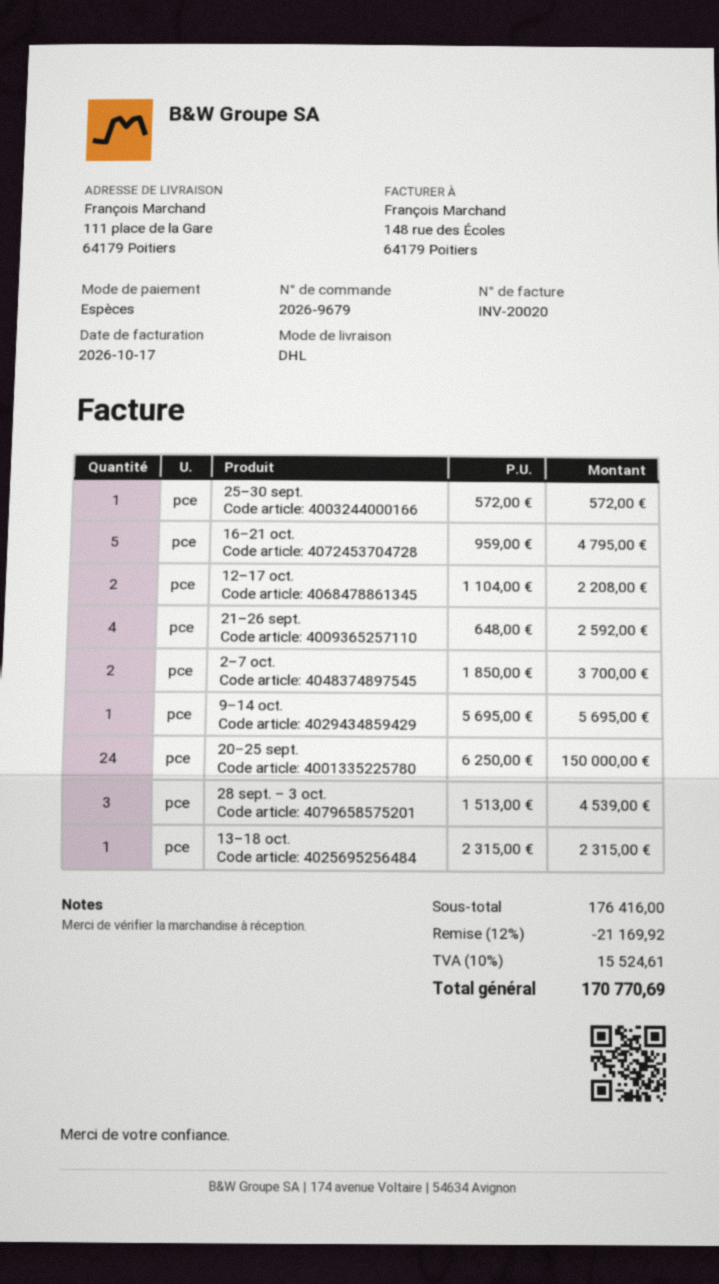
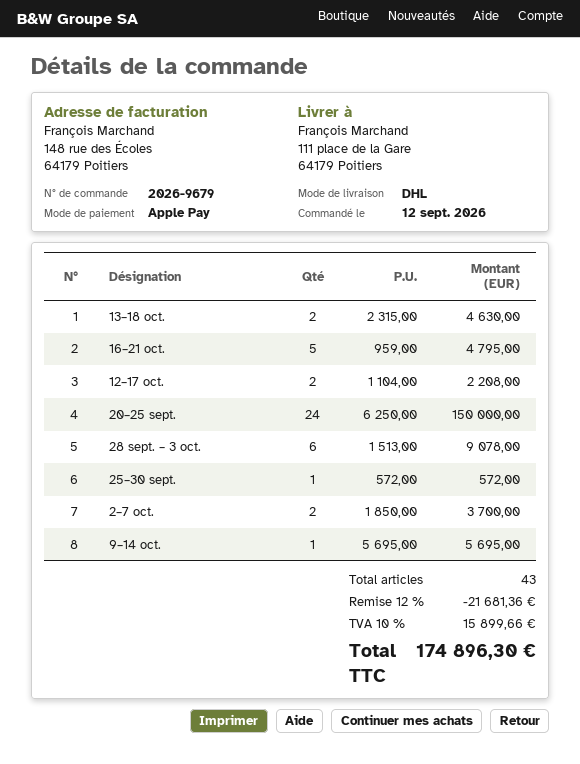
payment method: cash -> Apple Pay
21–26 sept.: 4 x 648.00 = 2592.00 -> none
28 sept. – 3 oct.: 3 x 1513.00 = 4539.00 -> 6 x 1513.00 = 9078.00
13–18 oct.: 1 x 2315.00 = 2315.00 -> 2 x 2315.00 = 4630.00
discount: 12% = 21169.92 -> 12% = 21681.36
tax: 10% = 15524.61 -> 10% = 15899.66
total: 170770.69 -> 174896.30

